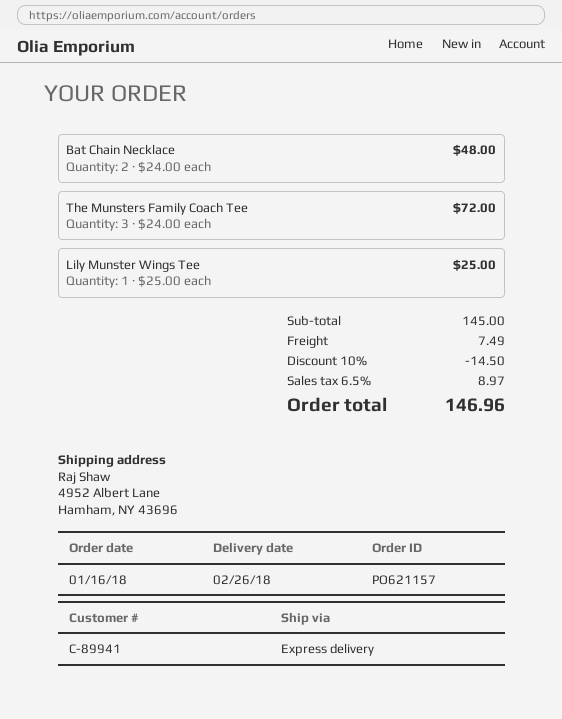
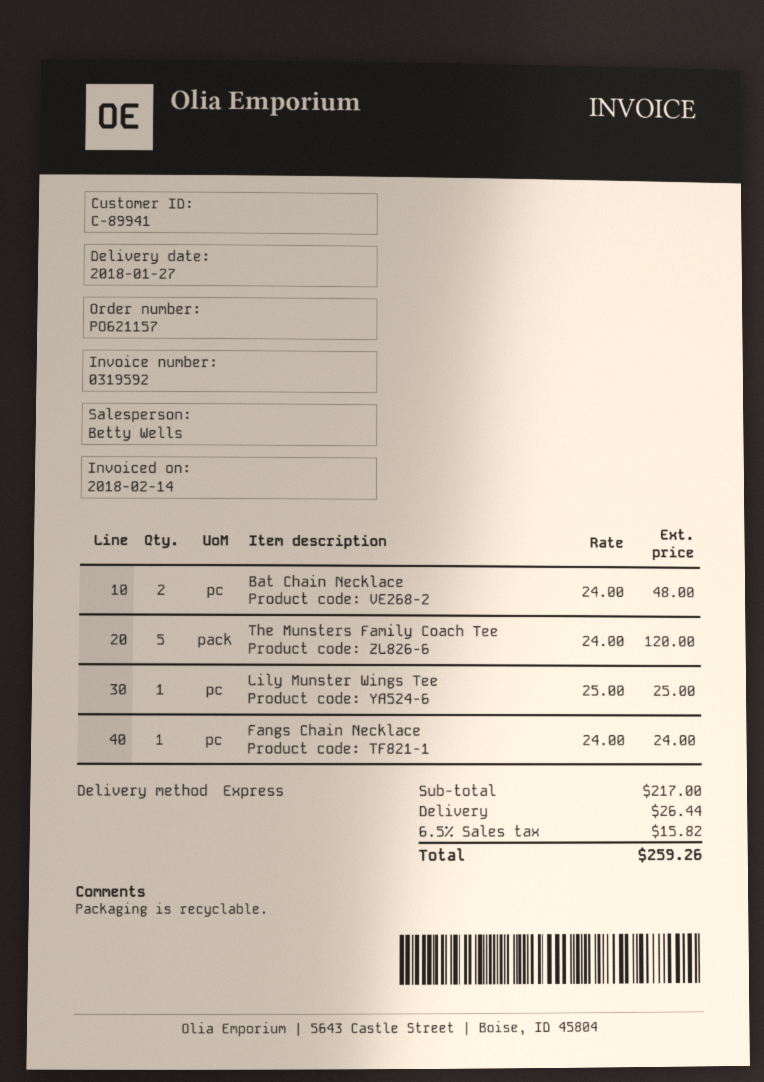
delivery date: 2018-02-26 -> 2018-01-27
The Munsters Family Coach Tee: 3 x 24.00 = 72.00 -> 5 x 24.00 = 120.00
Fangs Chain Necklace: none -> 1 x 24.00 = 24.00
subtotal: 145.00 -> 217.00
discount: 10% = 14.50 -> none
shipping: 7.49 -> 26.44
tax: 6.5% = 8.97 -> 6.5% = 15.82
total: 146.96 -> 259.26

